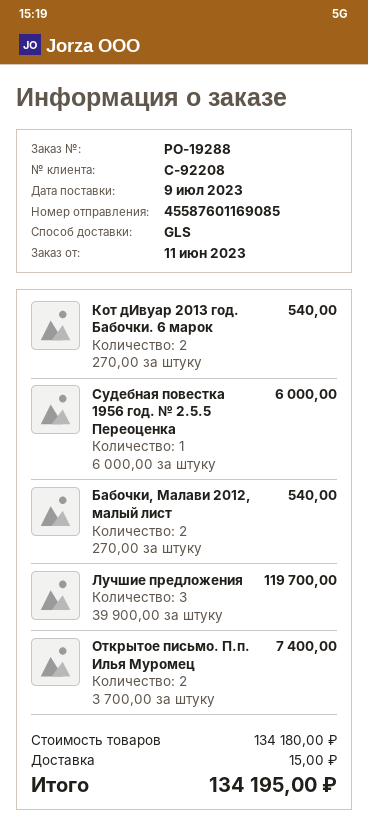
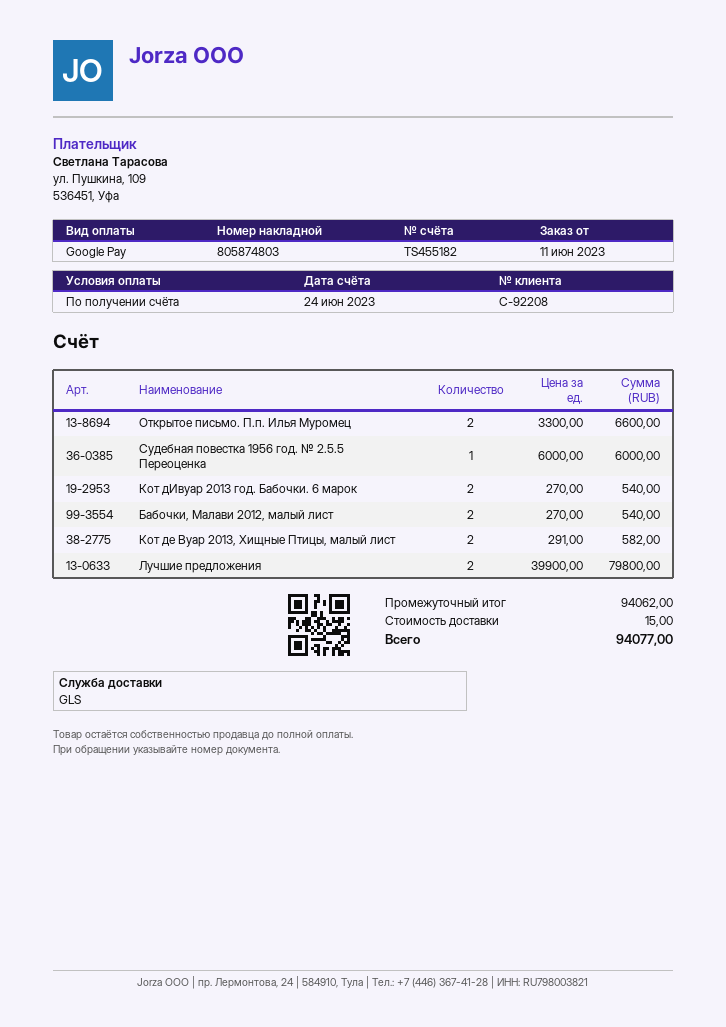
Лучшие предложения: 3 x 39900.00 = 119700.00 -> 2 x 39900.00 = 79800.00
Открытое письмо. П.п. Илья Муромец: 2 x 3700.00 = 7400.00 -> 2 x 3300.00 = 6600.00
Кот де Вуар 2013, Хищные Птицы, малый лист: none -> 2 x 291.00 = 582.00
subtotal: 134180.00 -> 94062.00
total: 134195.00 -> 94077.00

